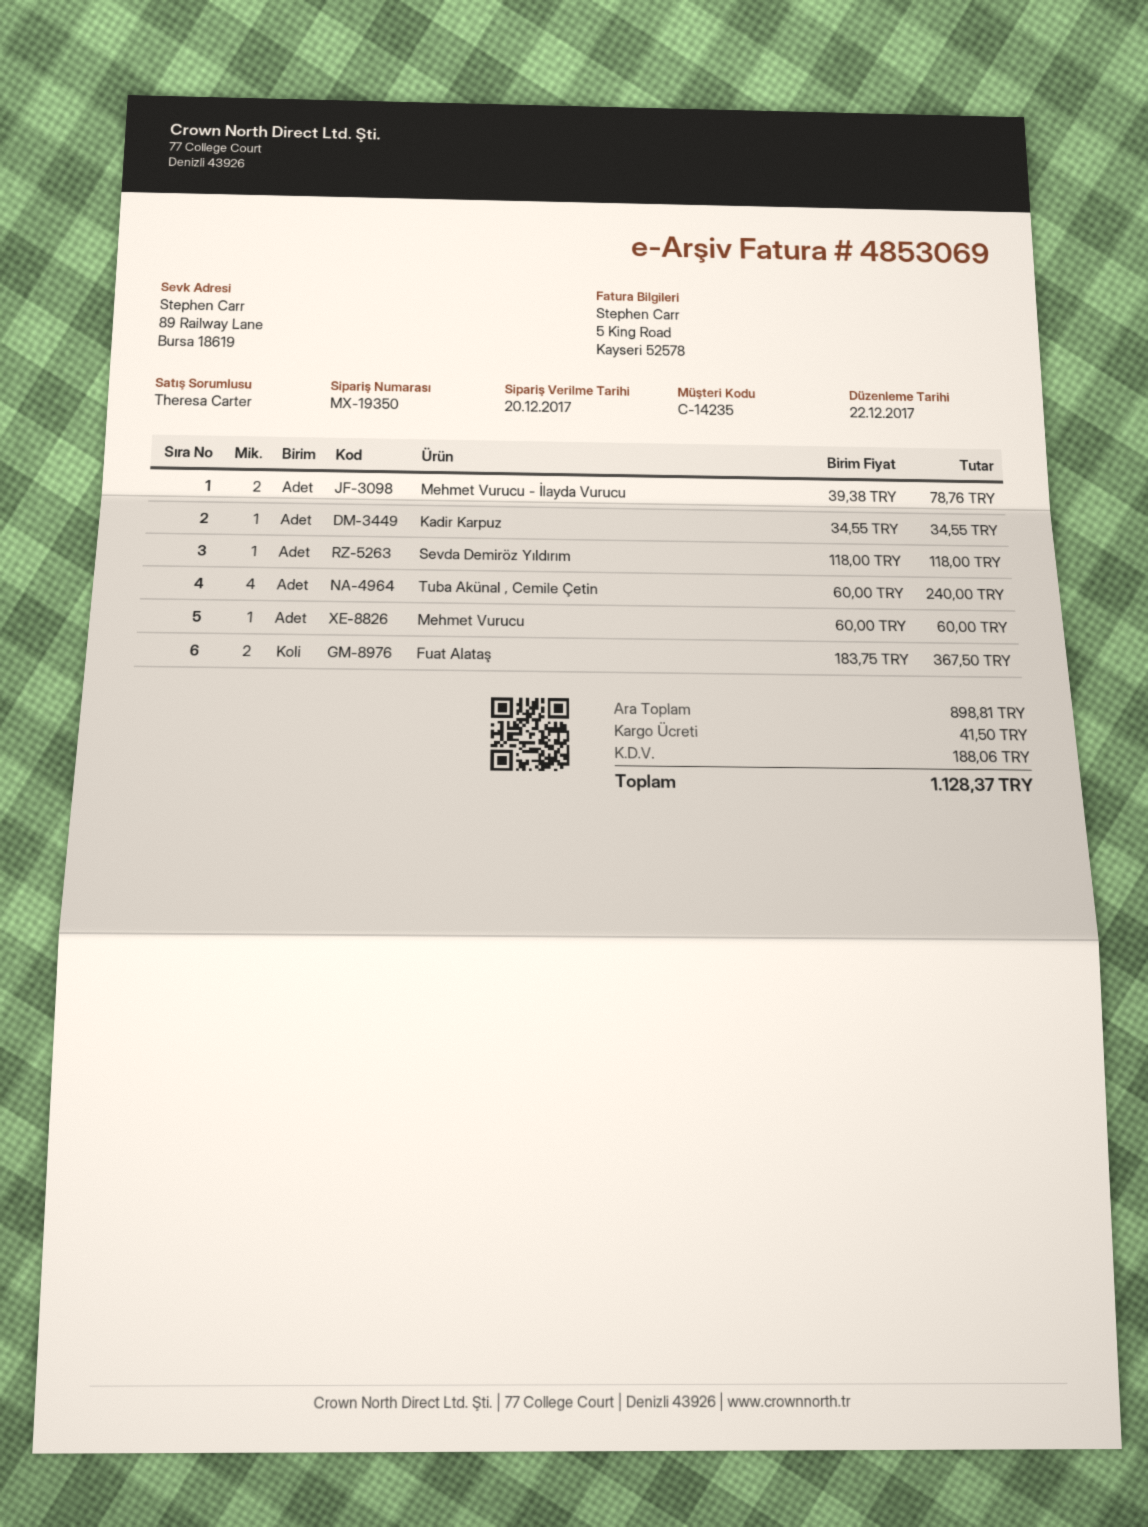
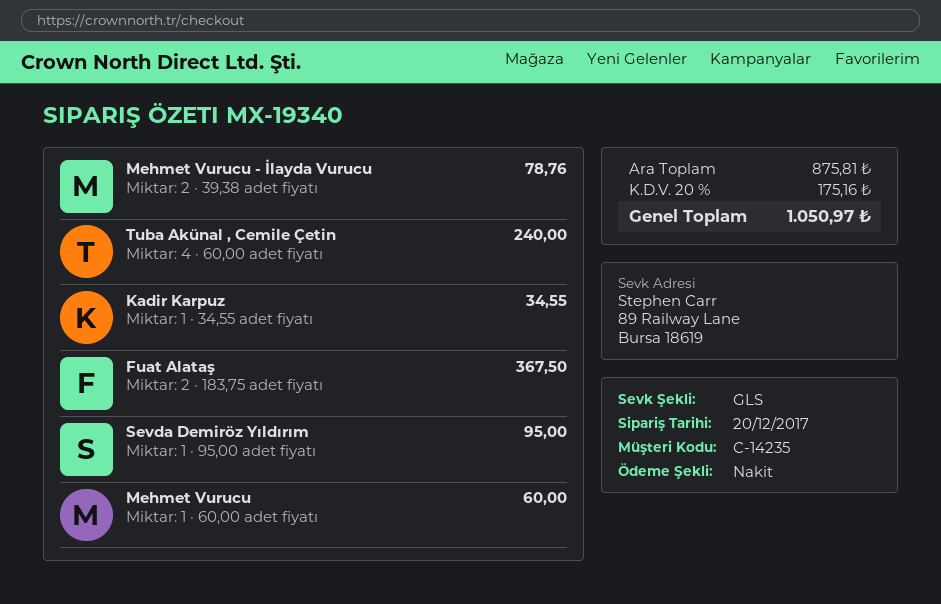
order number: MX-19350 -> MX-19340
Sevda Demiröz Yıldırım: 1 x 118.00 = 118.00 -> 1 x 95.00 = 95.00
subtotal: 898.81 -> 875.81
shipping: 41.50 -> none
tax: 188.06 -> 175.16
total: 1128.37 -> 1050.97

